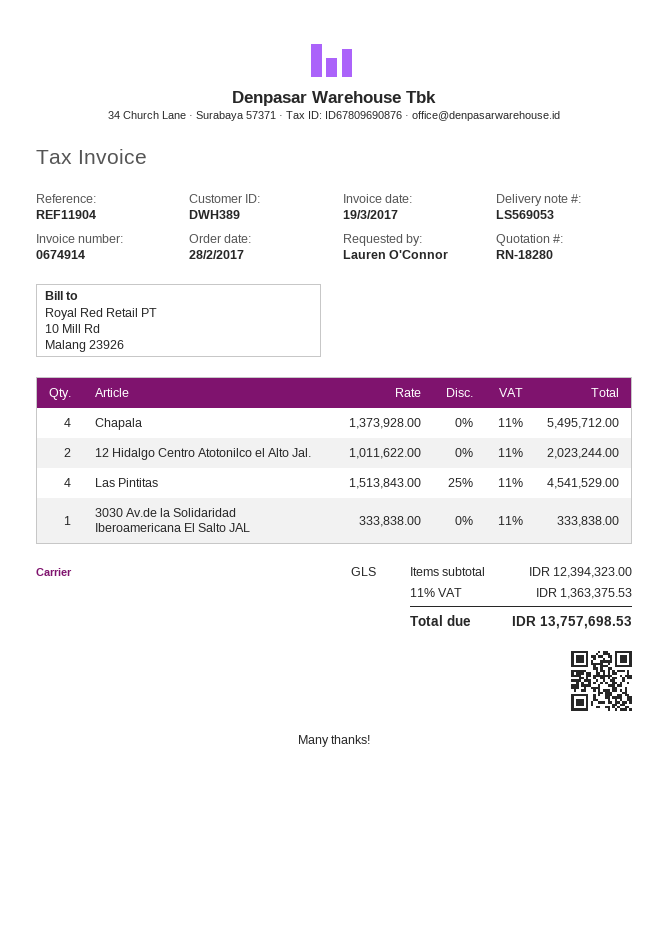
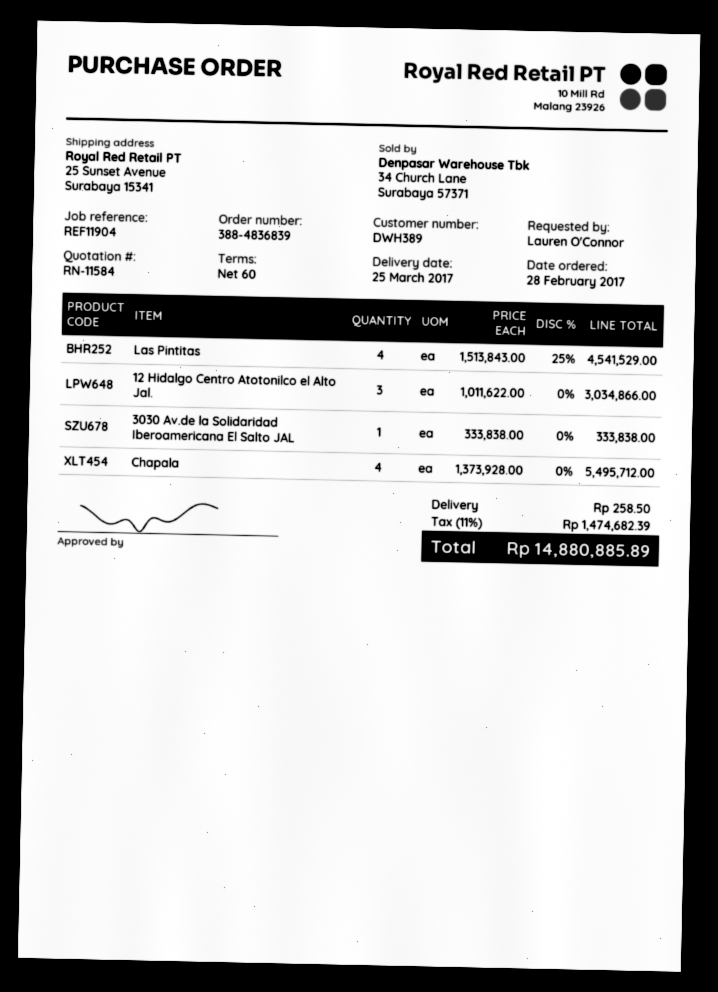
quote number: RN-18280 -> RN-11584
12 Hidalgo Centro Atotonilco el Alto Jal.: 2 x 1011622.00 = 2023244.00 -> 3 x 1011622.00 = 3034866.00
shipping: none -> 258.50
tax: 11% = 1363375.53 -> 11% = 1474682.39
total: 13757698.53 -> 14880885.89

